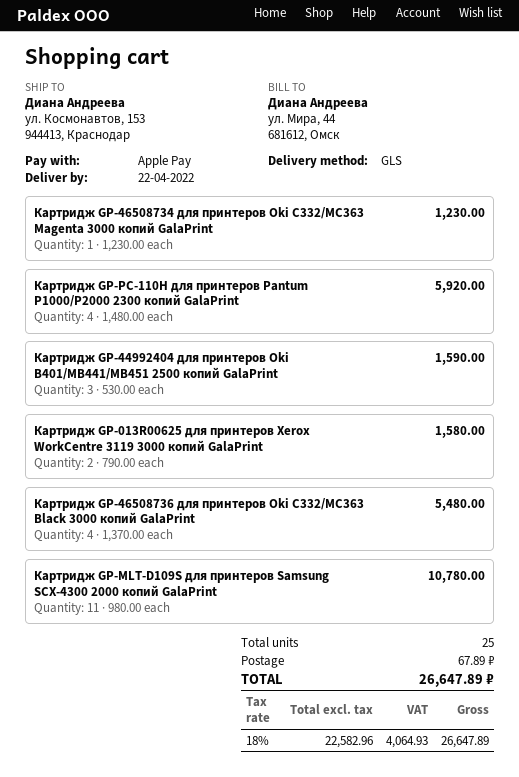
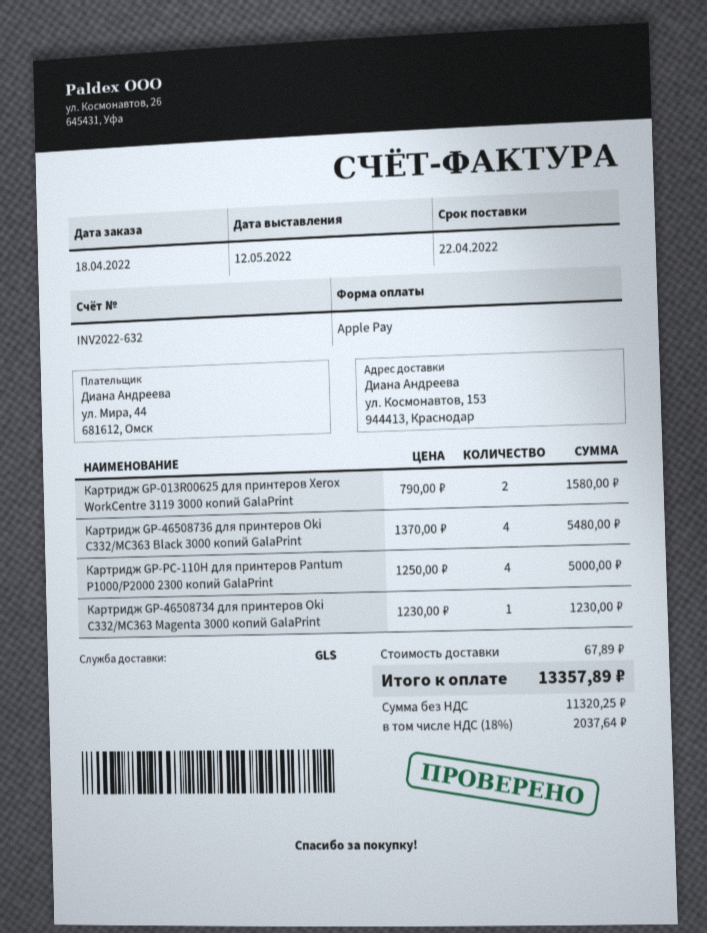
Картридж GP-PC-110H для принтеров Pantum P1000/P2000 2300 копий GalaPrint: 4 x 1480.00 = 5920.00 -> 4 x 1250.00 = 5000.00
Картридж GP-44992404 для принтеров Oki B401/MB441/MB451 2500 копий GalaPrint: 3 x 530.00 = 1590.00 -> none
Картридж GP-MLT-D109S для принтеров Samsung SCX-4300 2000 копий GalaPrint: 11 x 980.00 = 10780.00 -> none
net: 22582.96 -> 11320.25
tax: 18% = 4064.93 -> 18% = 2037.64
total: 26647.89 -> 13357.89

